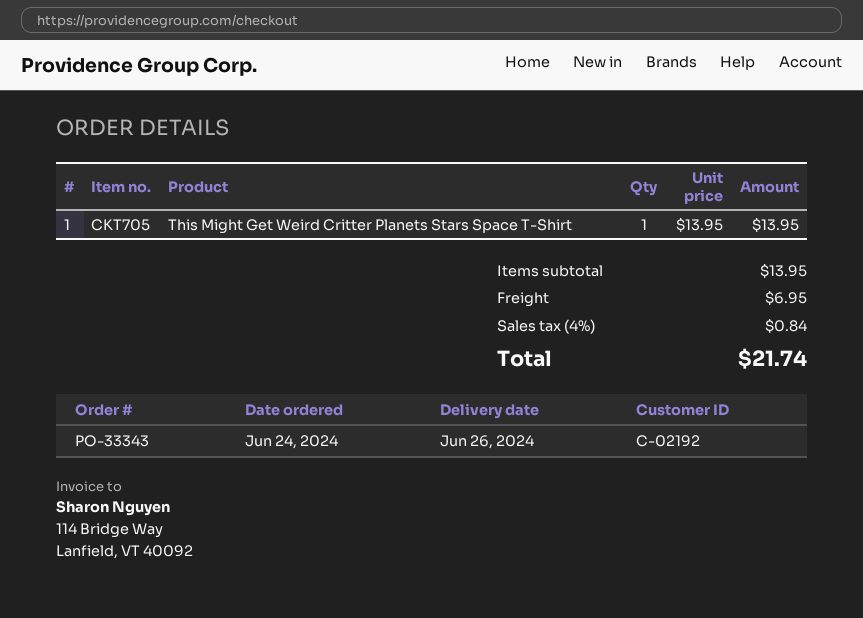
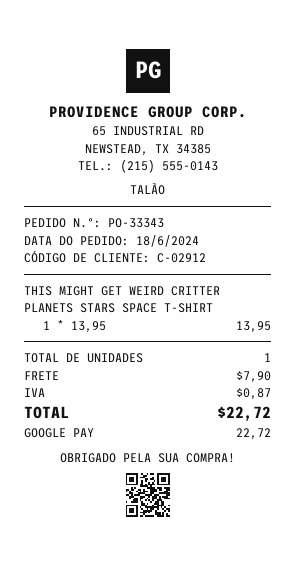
order date: 2024-06-24 -> 2024-06-18
customer number: C-02192 -> C-02912
shipping: 6.95 -> 7.90
tax: 0.84 -> 0.87
total: 21.74 -> 22.72

